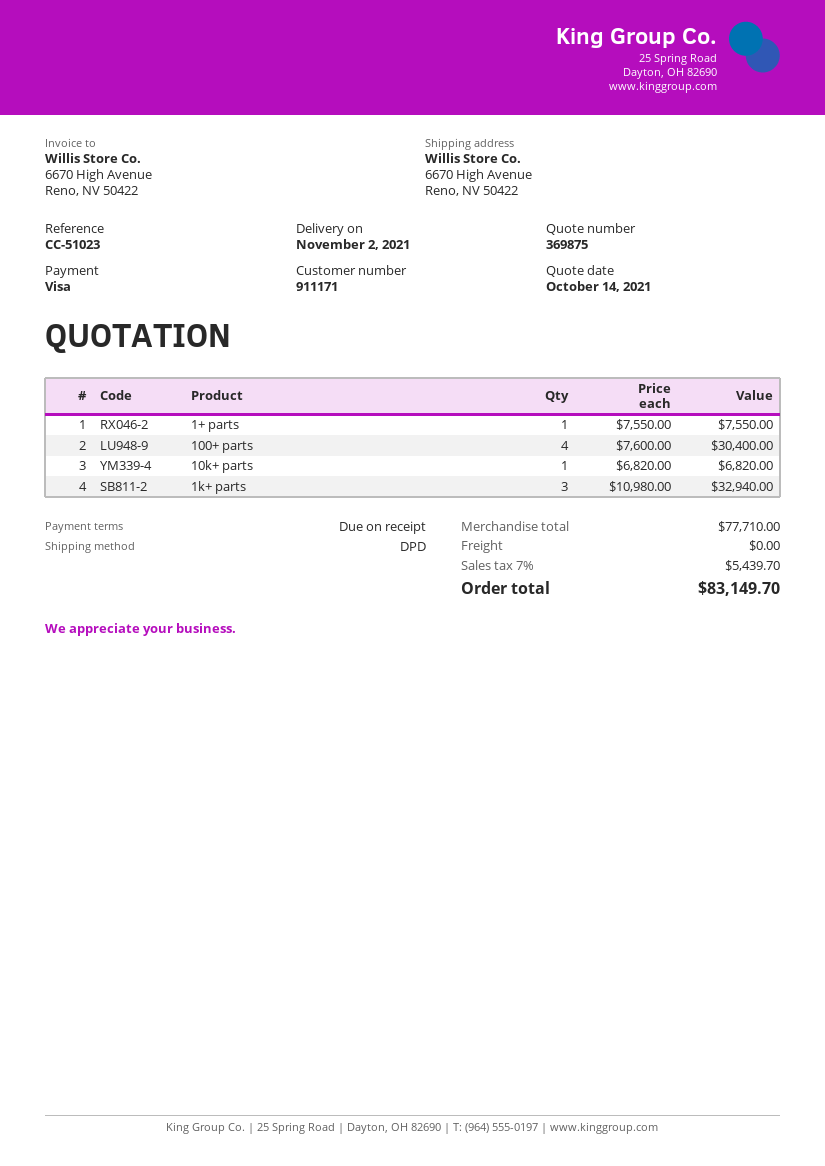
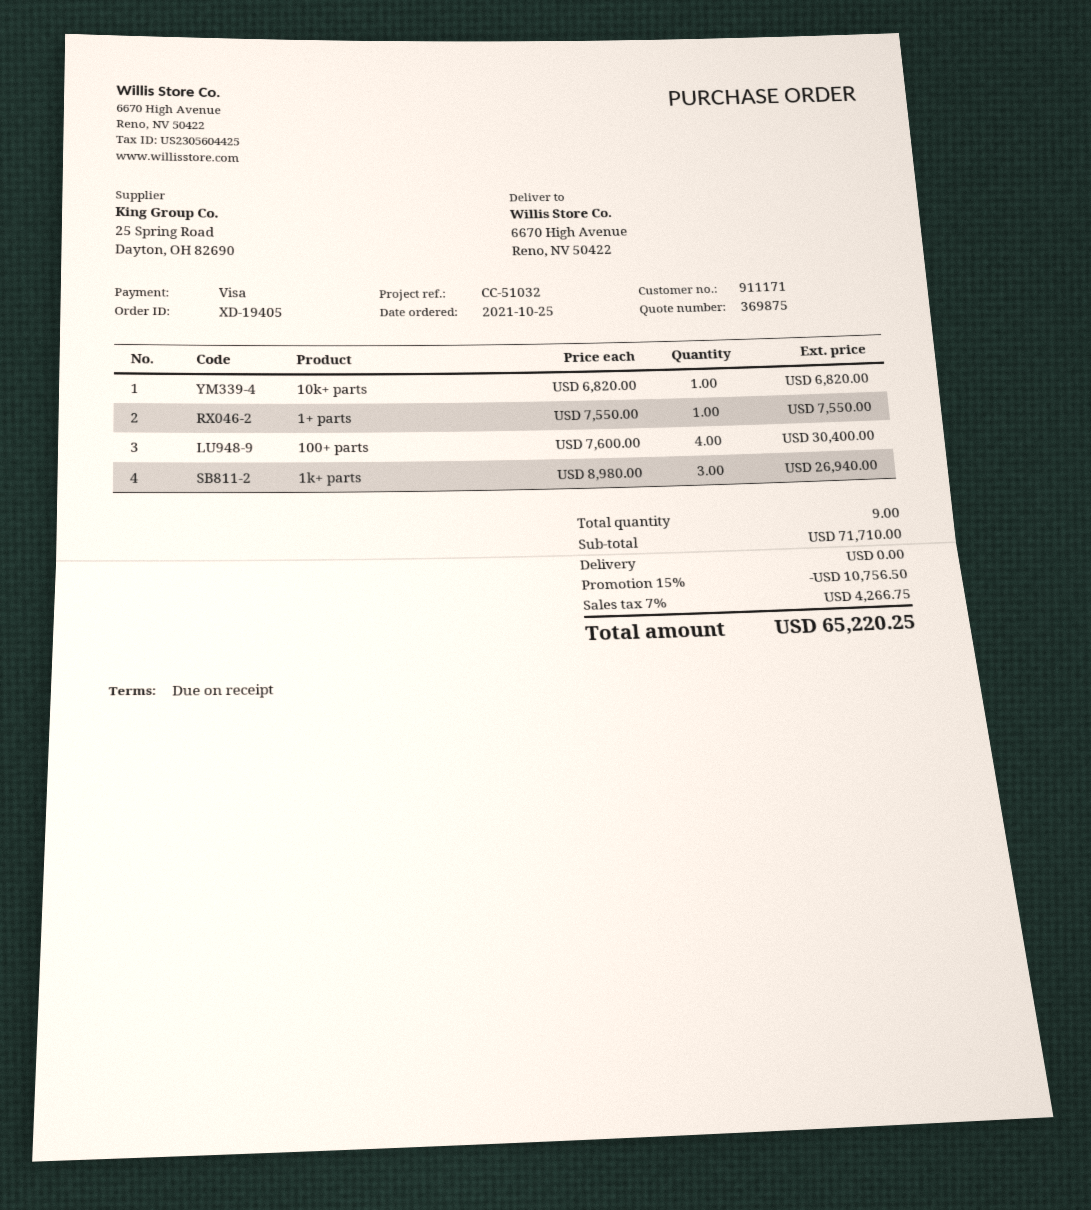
reference: CC-51023 -> CC-51032
1k+ parts: 3 x 10980.00 = 32940.00 -> 3 x 8980.00 = 26940.00
subtotal: 77710.00 -> 71710.00
discount: none -> 15% = 10756.50
tax: 7% = 5439.70 -> 7% = 4266.75
total: 83149.70 -> 65220.25

